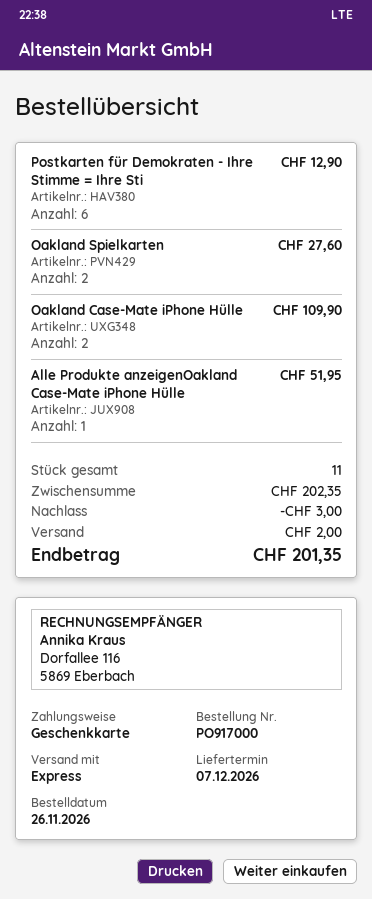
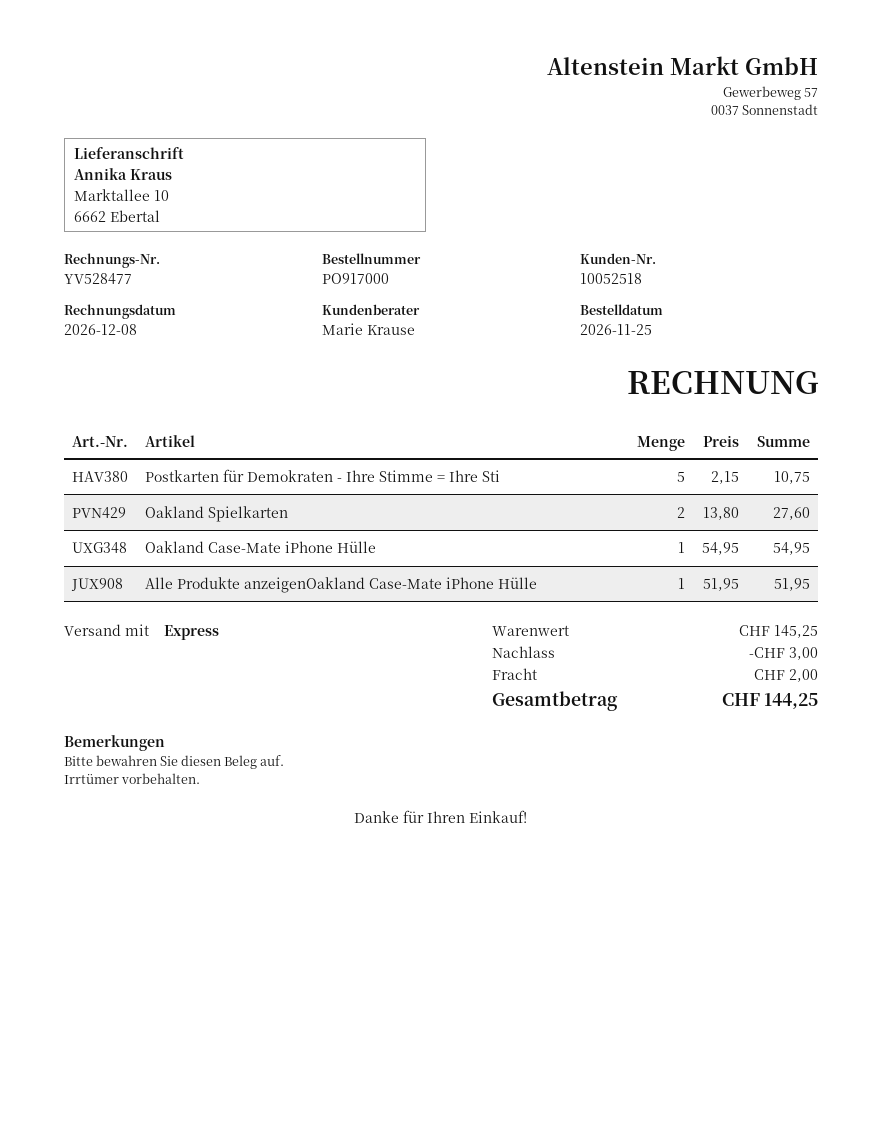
order date: 2026-11-26 -> 2026-11-25
Postkarten für Demokraten - Ihre Stimme = Ihre Sti: 6 for 12.90 -> 5 for 10.75
Oakland Case-Mate iPhone Hülle: 2 for 109.90 -> 1 for 54.95
subtotal: 202.35 -> 145.25
total: 201.35 -> 144.25

